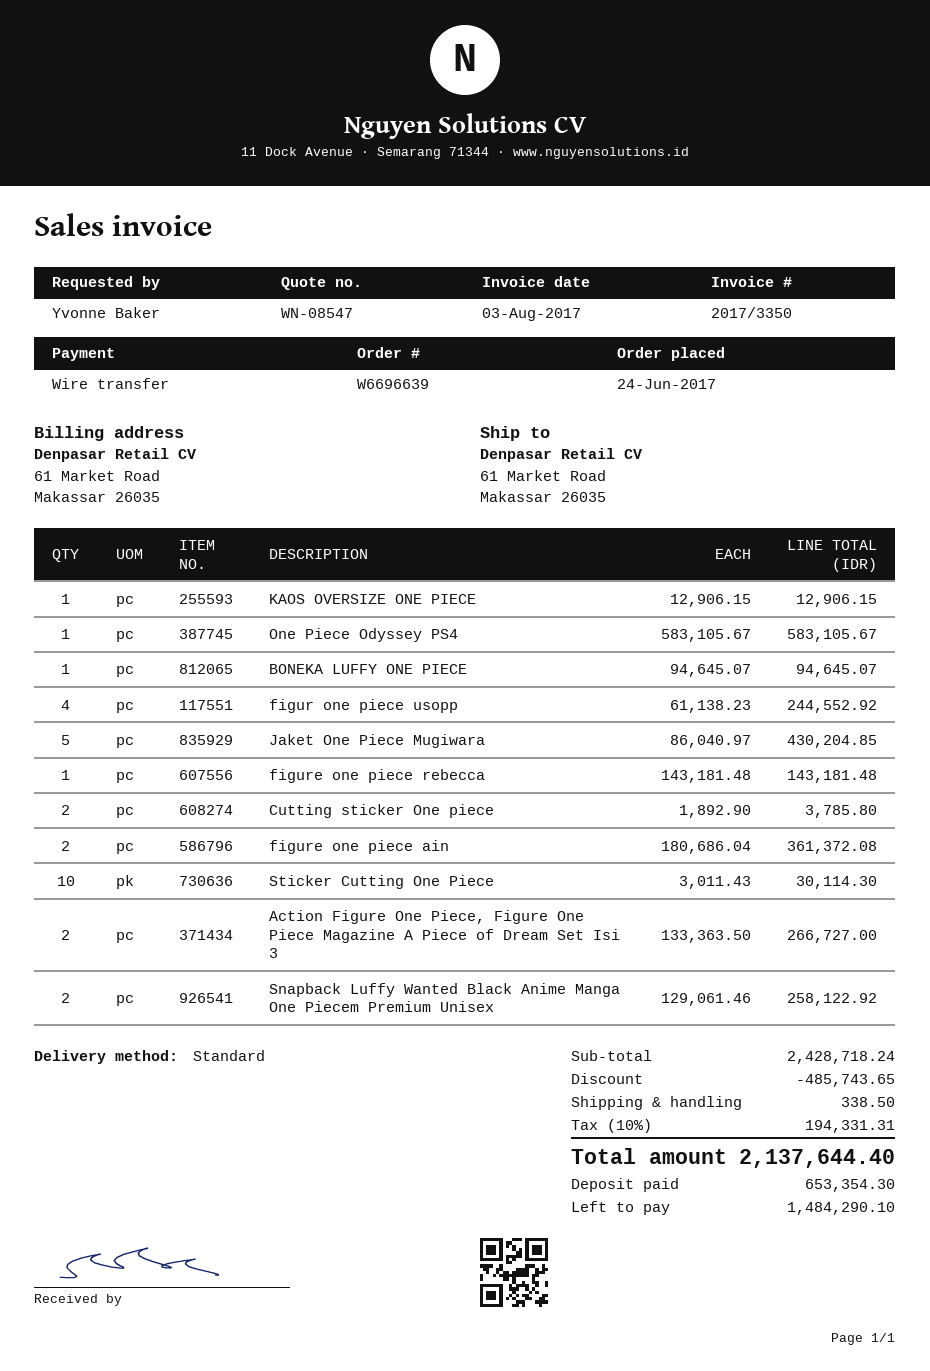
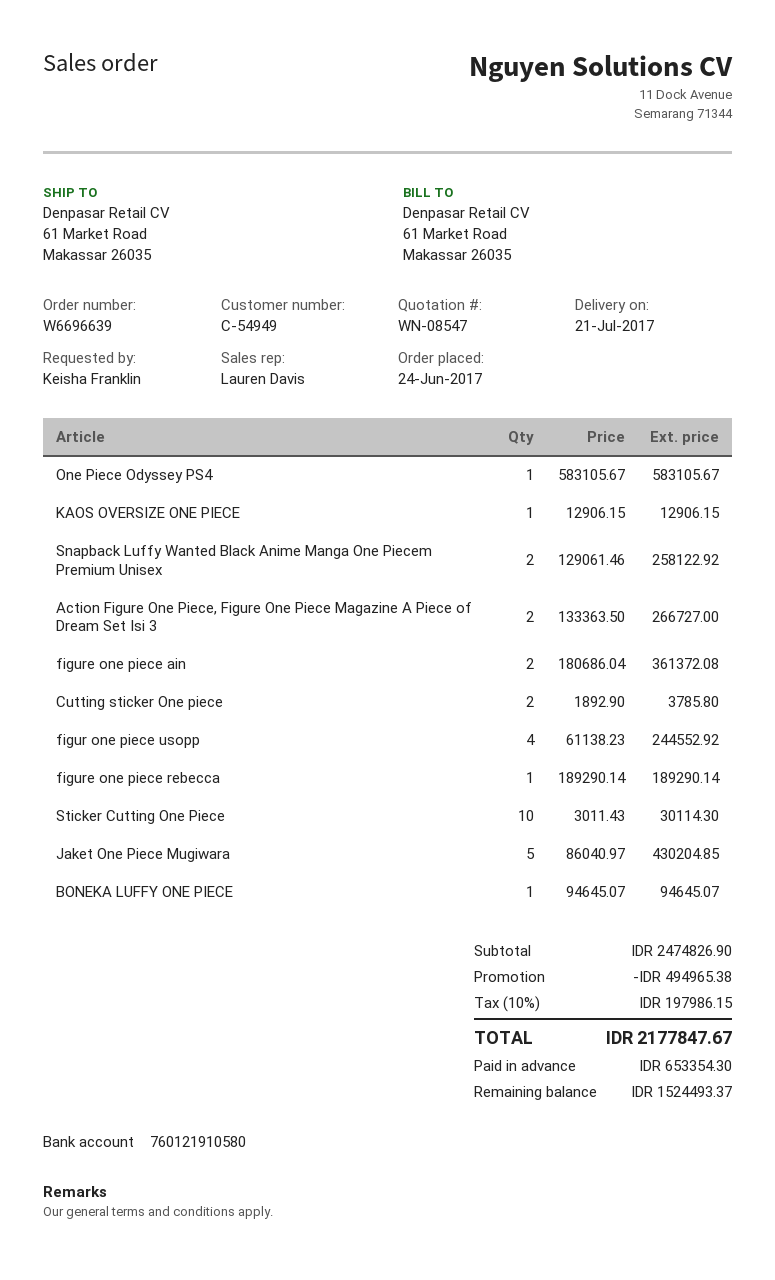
ordered by: Yvonne Baker -> Keisha Franklin
figure one piece rebecca: 1 x 143181.48 = 143181.48 -> 1 x 189290.14 = 189290.14
subtotal: 2428718.24 -> 2474826.90
discount: 485743.65 -> 494965.38
shipping: 338.50 -> none
tax: 10% = 194331.31 -> 10% = 197986.15
total: 2137644.40 -> 2177847.67
balance: 1484290.10 -> 1524493.37

